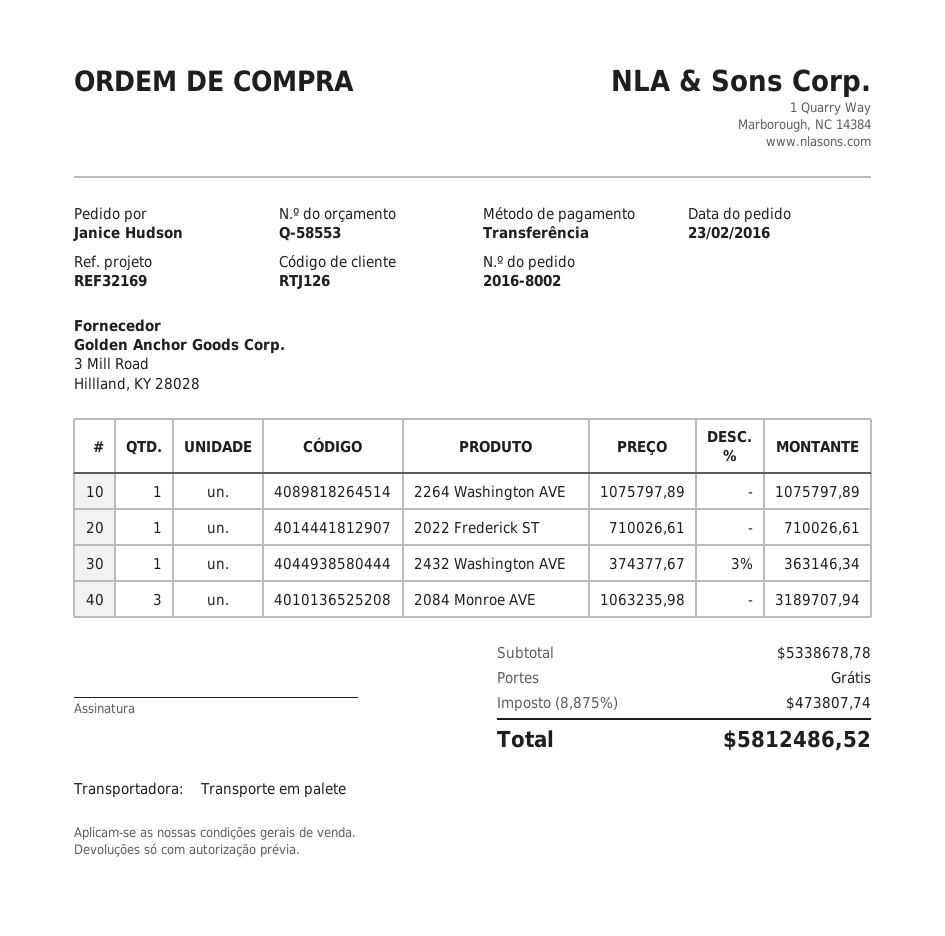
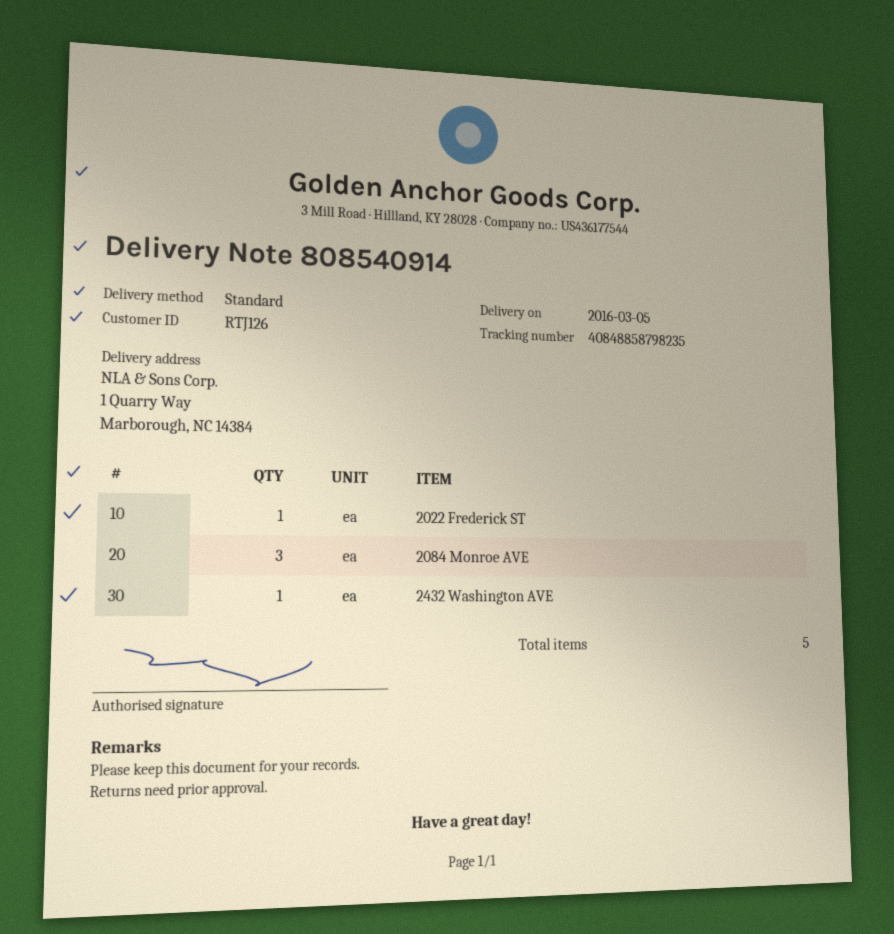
shipping method: pallet freight -> standard
2264 Washington AVE: 1 -> none

